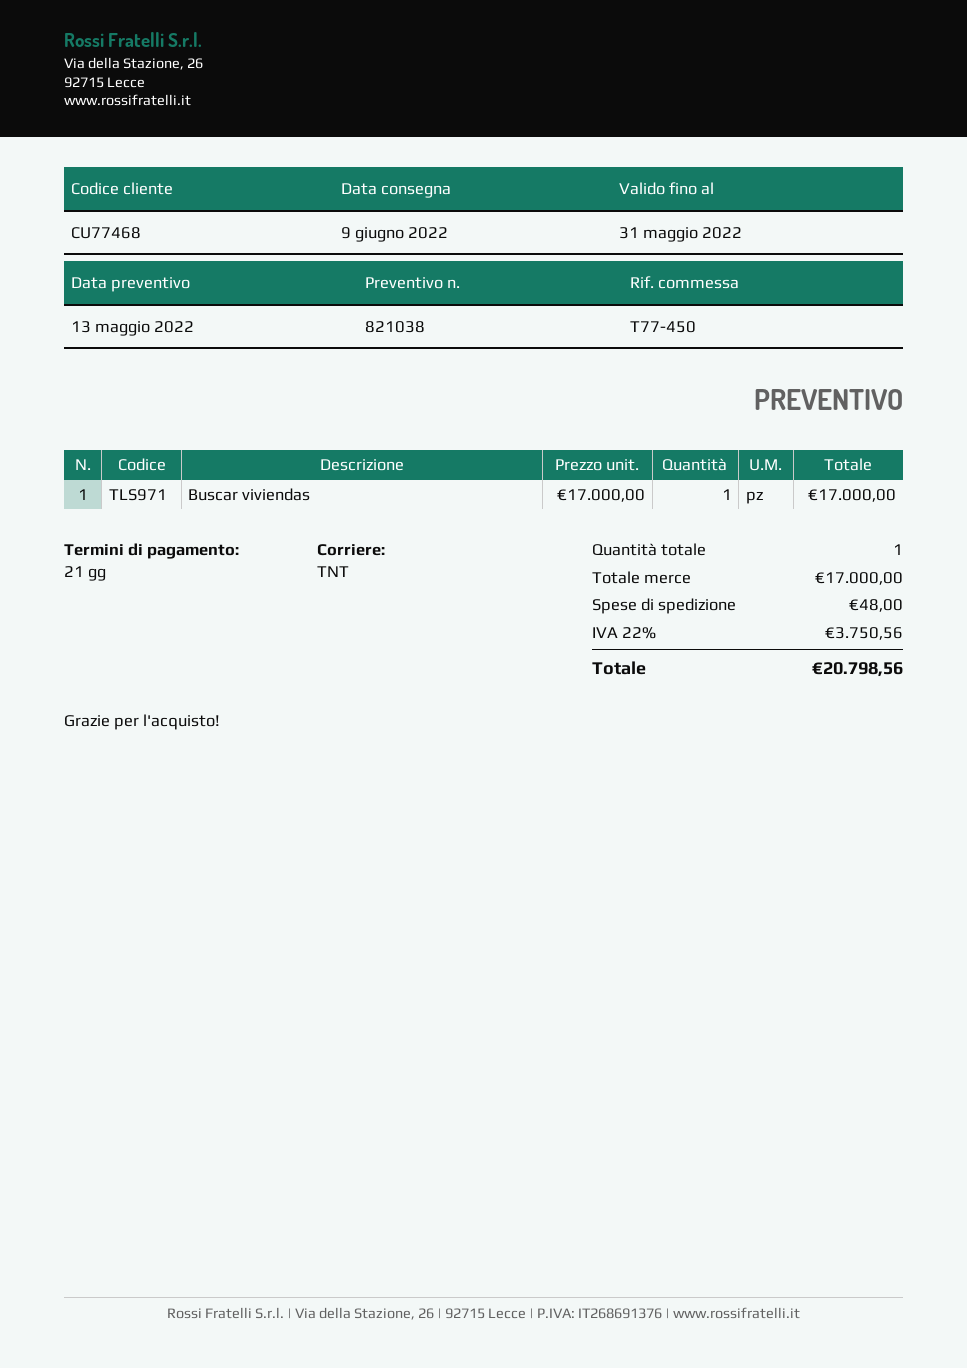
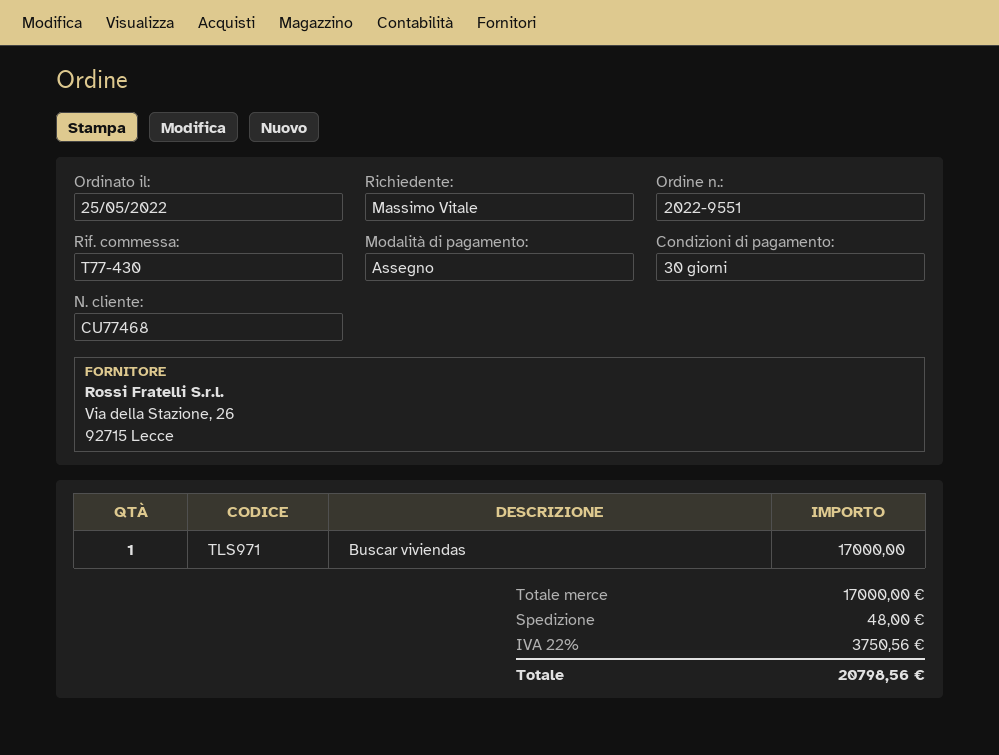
payment terms: 21 days -> 30 days
reference: T77-450 -> T77-430

